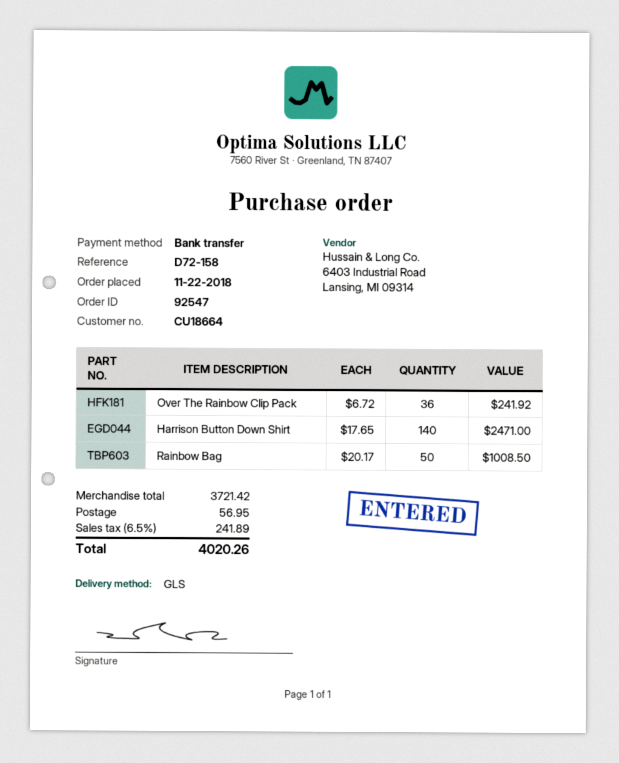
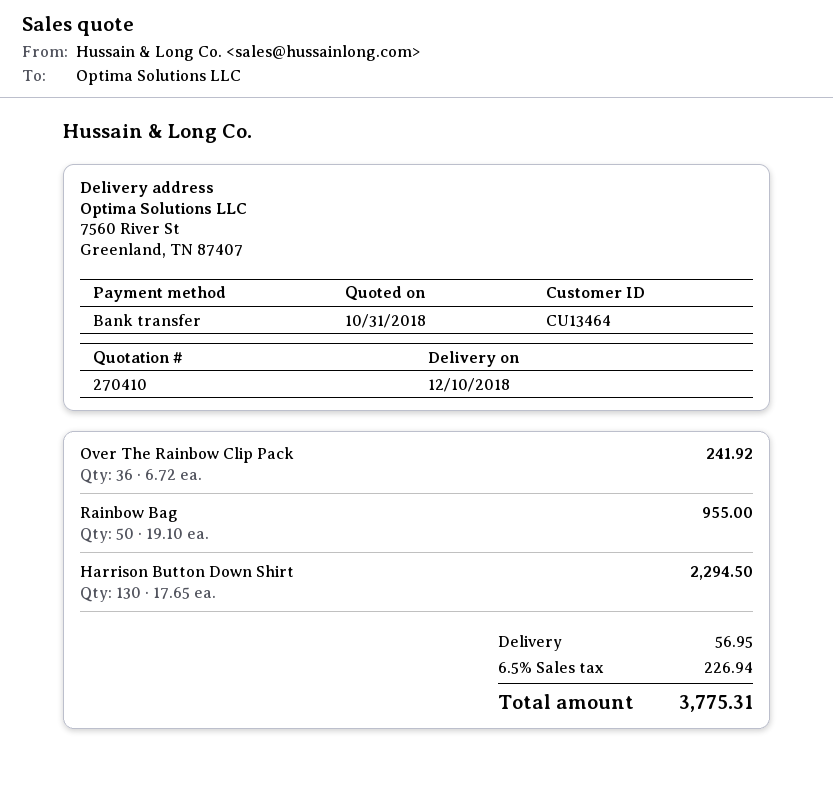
customer number: CU18664 -> CU13464
Harrison Button Down Shirt: 140 x 17.65 = 2471.00 -> 130 x 17.65 = 2294.50
Rainbow Bag: 50 x 20.17 = 1008.50 -> 50 x 19.10 = 955.00
tax: 6.5% = 241.89 -> 6.5% = 226.94
total: 4020.26 -> 3775.31

